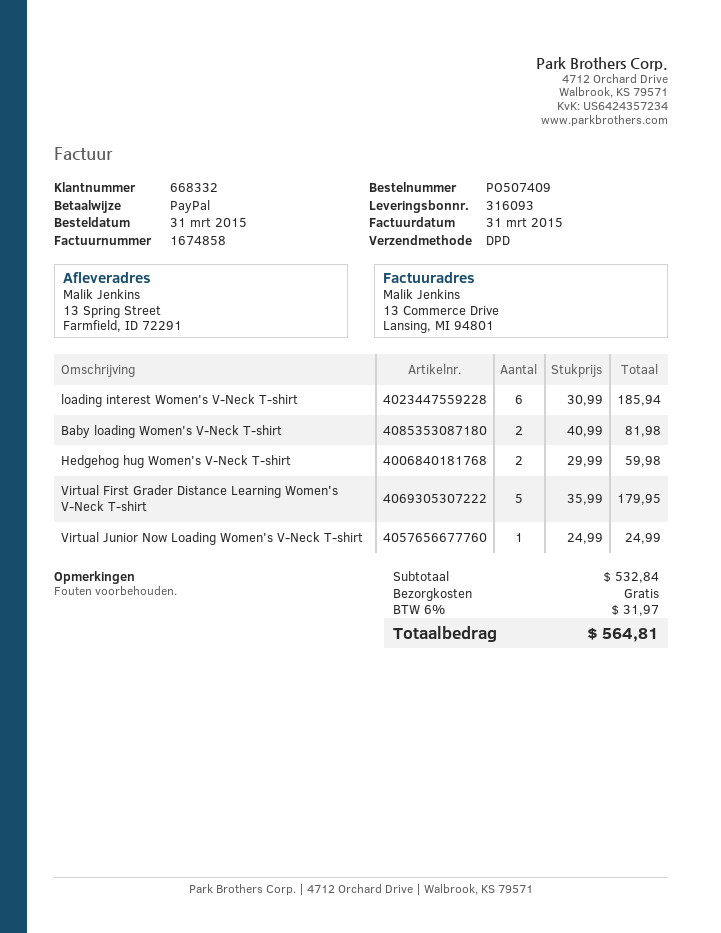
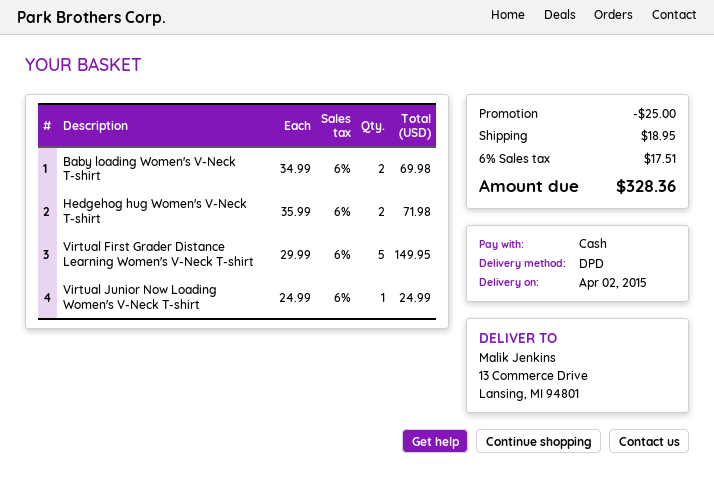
payment method: PayPal -> cash
ship to: 13 Spring Street, Farmfield, ID 72291 -> 13 Commerce Drive, Lansing, MI 94801
loading interest Women's V-Neck T-shirt: 6 x 30.99 = 185.94 -> none
Baby loading Women's V-Neck T-shirt: 2 x 40.99 = 81.98 -> 2 x 34.99 = 69.98
Hedgehog hug Women's V-Neck T-shirt: 2 x 29.99 = 59.98 -> 2 x 35.99 = 71.98
Virtual First Grader Distance Learning Women's V-Neck T-shirt: 5 x 35.99 = 179.95 -> 5 x 29.99 = 149.95
discount: none -> 25.00
shipping: 0.00 -> 18.95
tax: 6% = 31.97 -> 6% = 17.51
total: 564.81 -> 328.36

